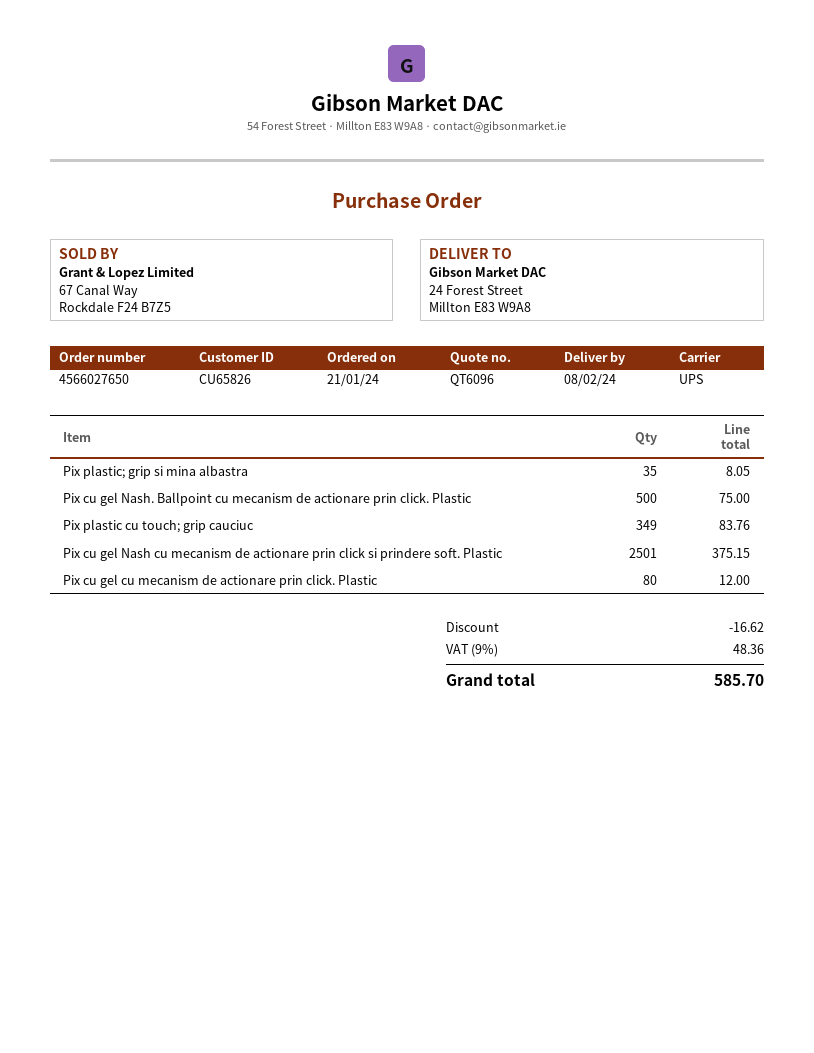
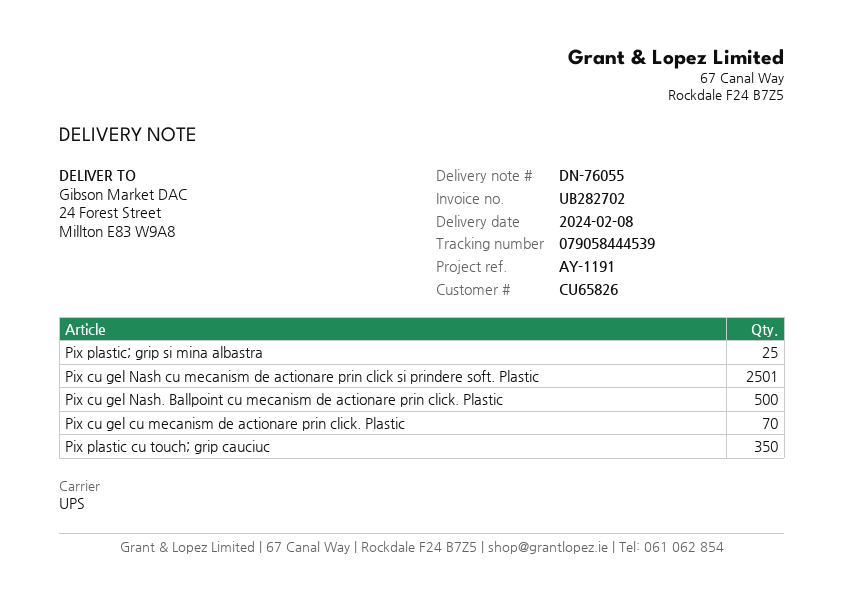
Pix plastic; grip si mina albastra: 35 -> 25
Pix plastic cu touch; grip cauciuc: 349 -> 350
Pix cu gel cu mecanism de actionare prin click. Plastic: 80 -> 70

